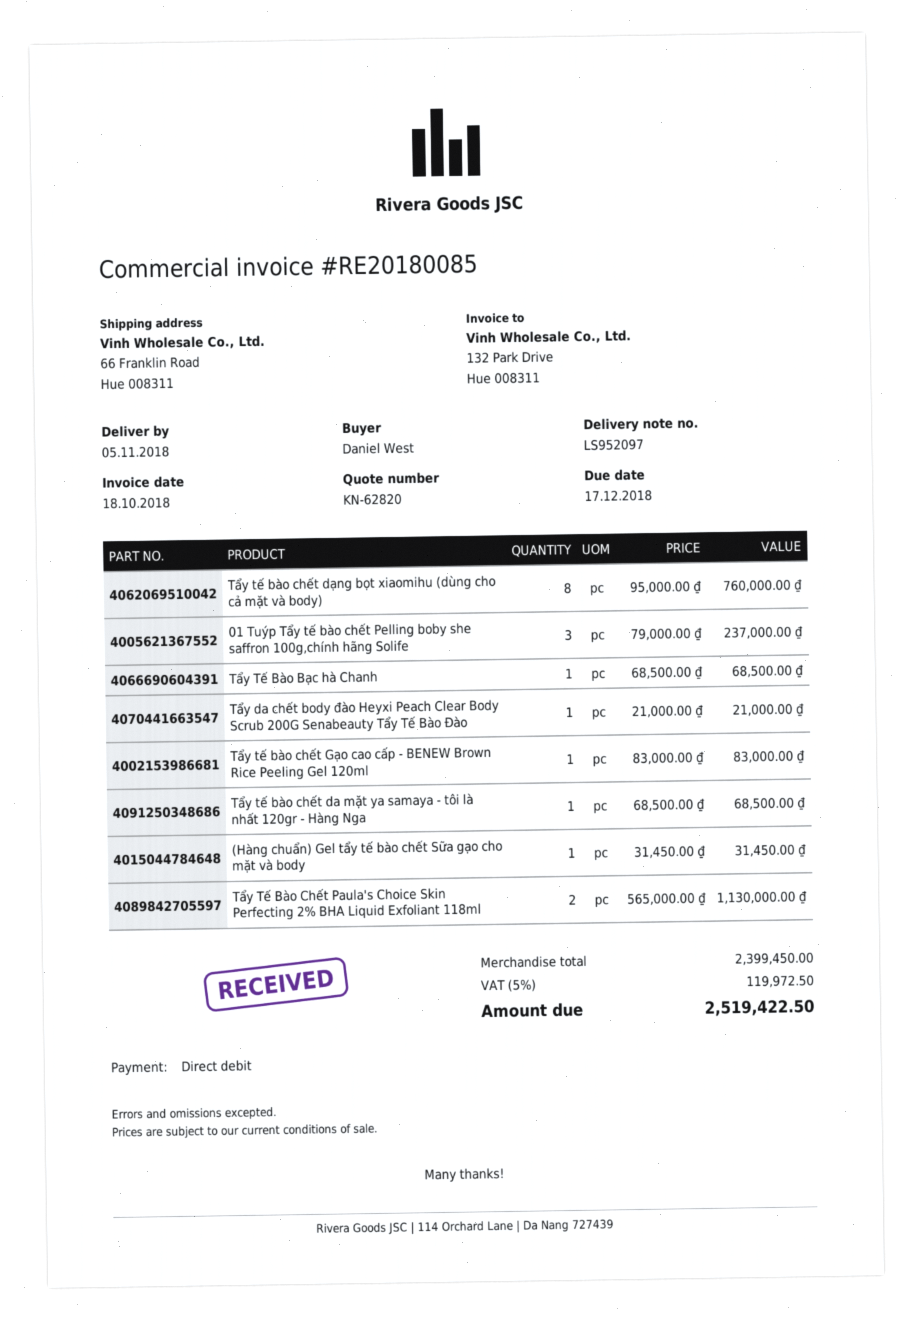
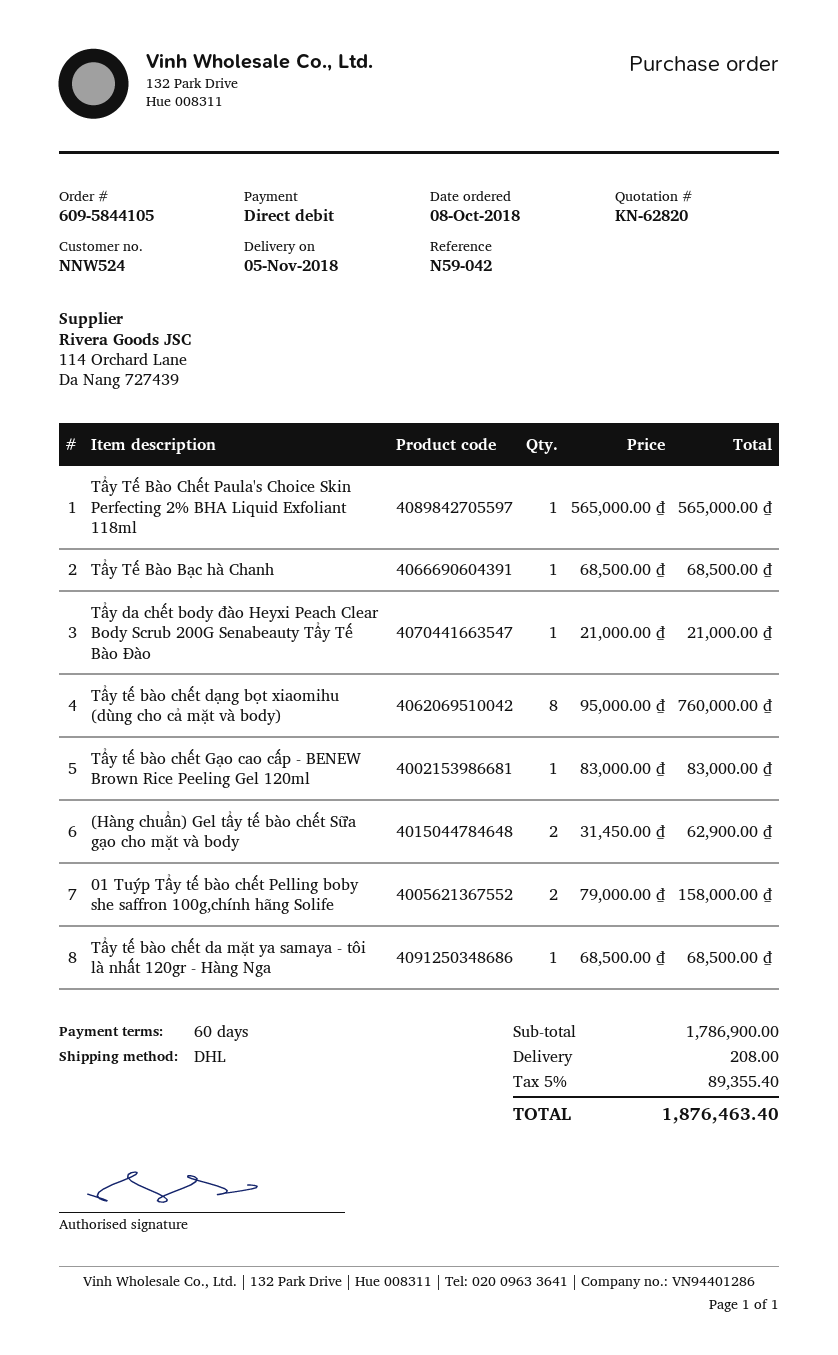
01 Tuýp Tẩy tế bào chết Pelling boby she saffron 100g,chính hãng Solife: 3 x 79000.00 = 237000.00 -> 2 x 79000.00 = 158000.00
(Hàng chuẩn) Gel tẩy tế bào chết Sữa gạo cho mặt và body: 1 x 31450.00 = 31450.00 -> 2 x 31450.00 = 62900.00
Tẩy Tế Bào Chết Paula's Choice Skin Perfecting 2% BHA Liquid Exfoliant 118ml: 2 x 565000.00 = 1130000.00 -> 1 x 565000.00 = 565000.00
subtotal: 2399450.00 -> 1786900.00
shipping: none -> 208.00
tax: 5% = 119972.50 -> 5% = 89355.40
total: 2519422.50 -> 1876463.40

